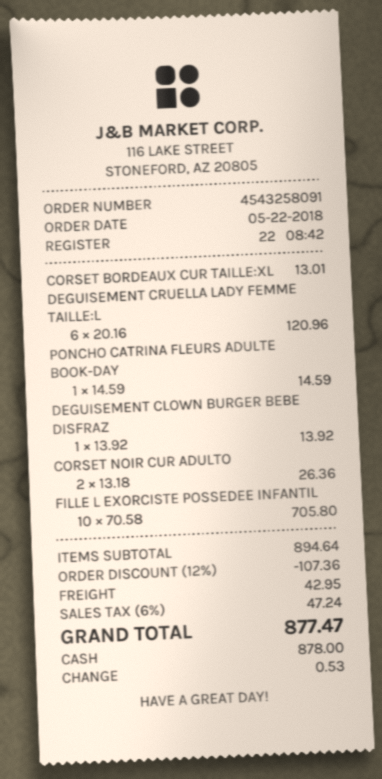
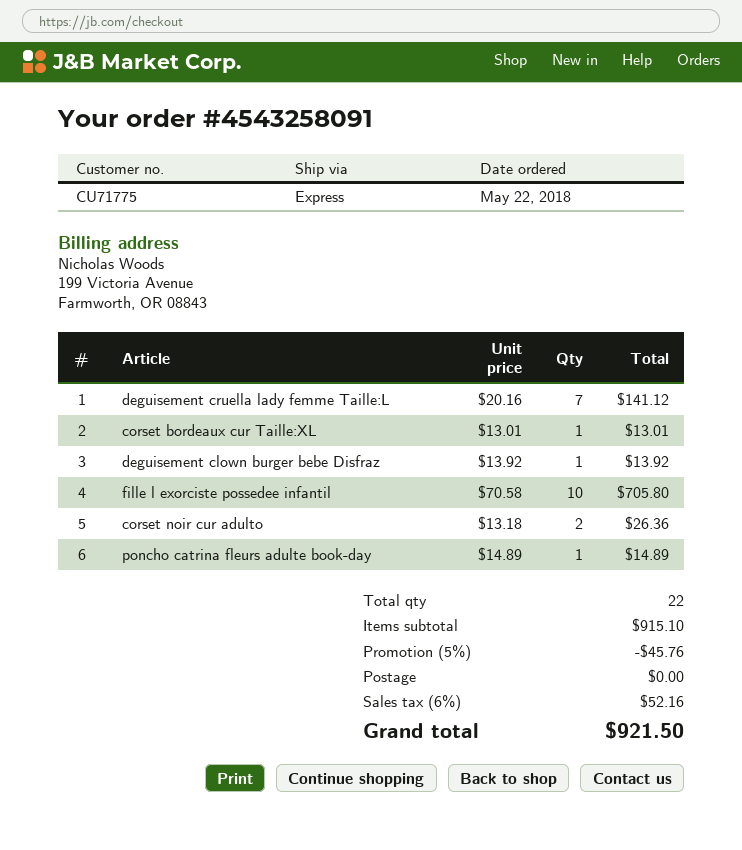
DEGUISEMENT CRUELLA LADY FEMME TAILLE:L: 6 x 20.16 = 120.96 -> 7 x 20.16 = 141.12
PONCHO CATRINA FLEURS ADULTE BOOK-DAY: 1 x 14.59 = 14.59 -> 1 x 14.89 = 14.89
subtotal: 894.64 -> 915.10
discount: 12% = 107.36 -> 5% = 45.76
shipping: 42.95 -> 0.00
tax: 6% = 47.24 -> 6% = 52.16
total: 877.47 -> 921.50

